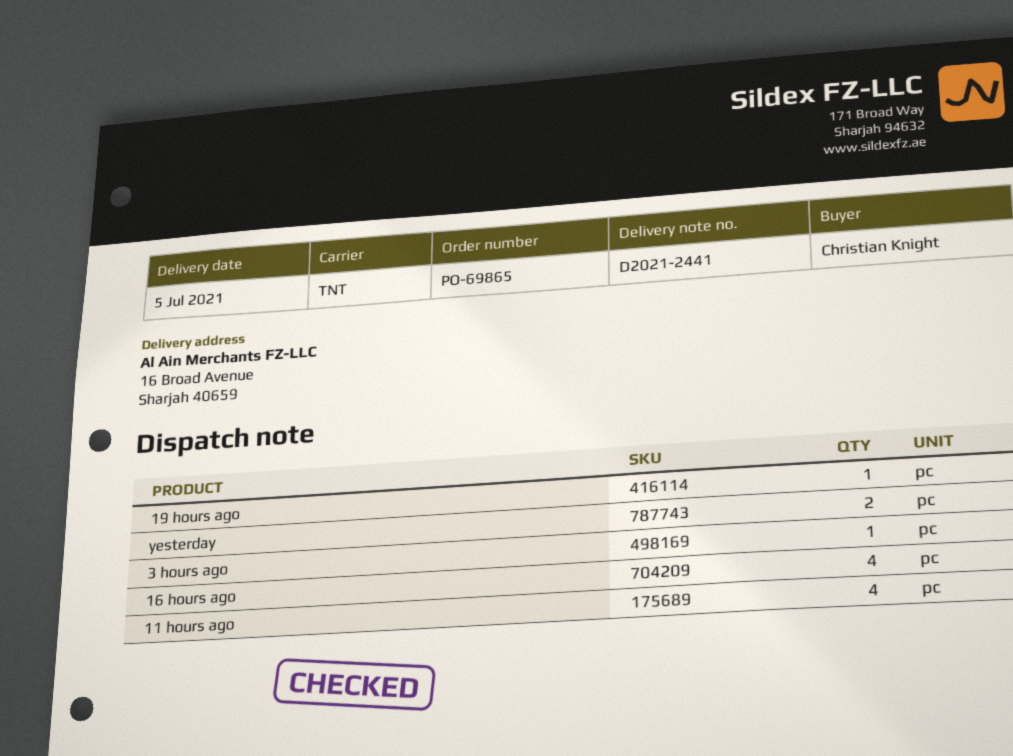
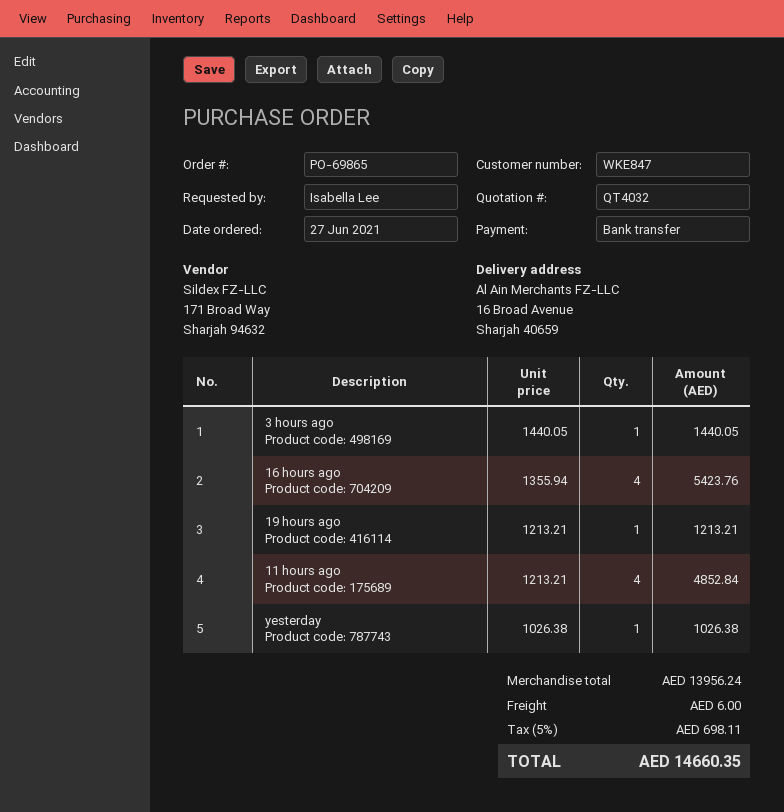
ordered by: Christian Knight -> Isabella Lee
yesterday: 2 -> 1

